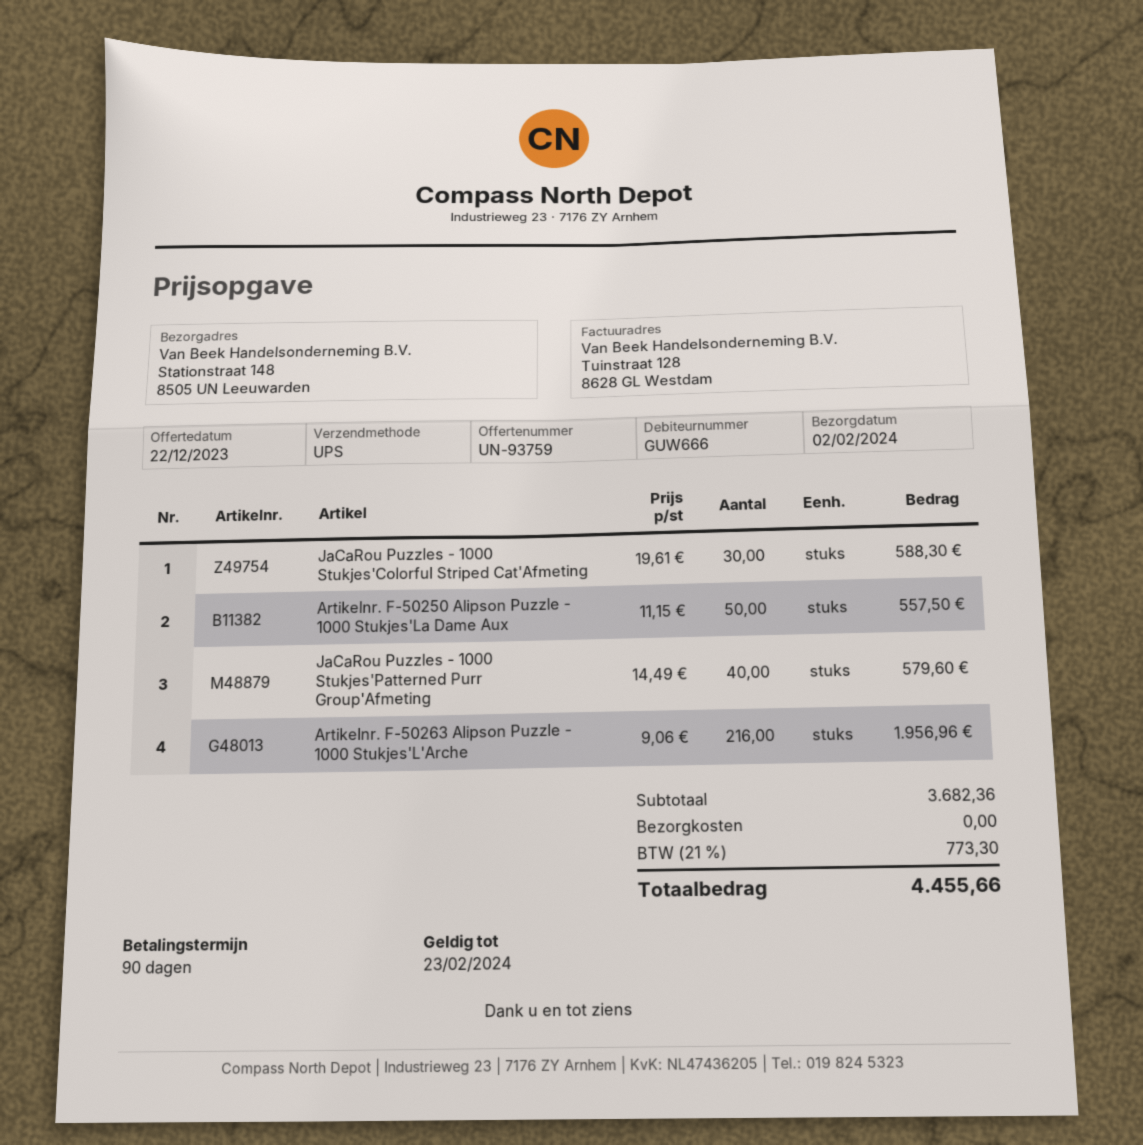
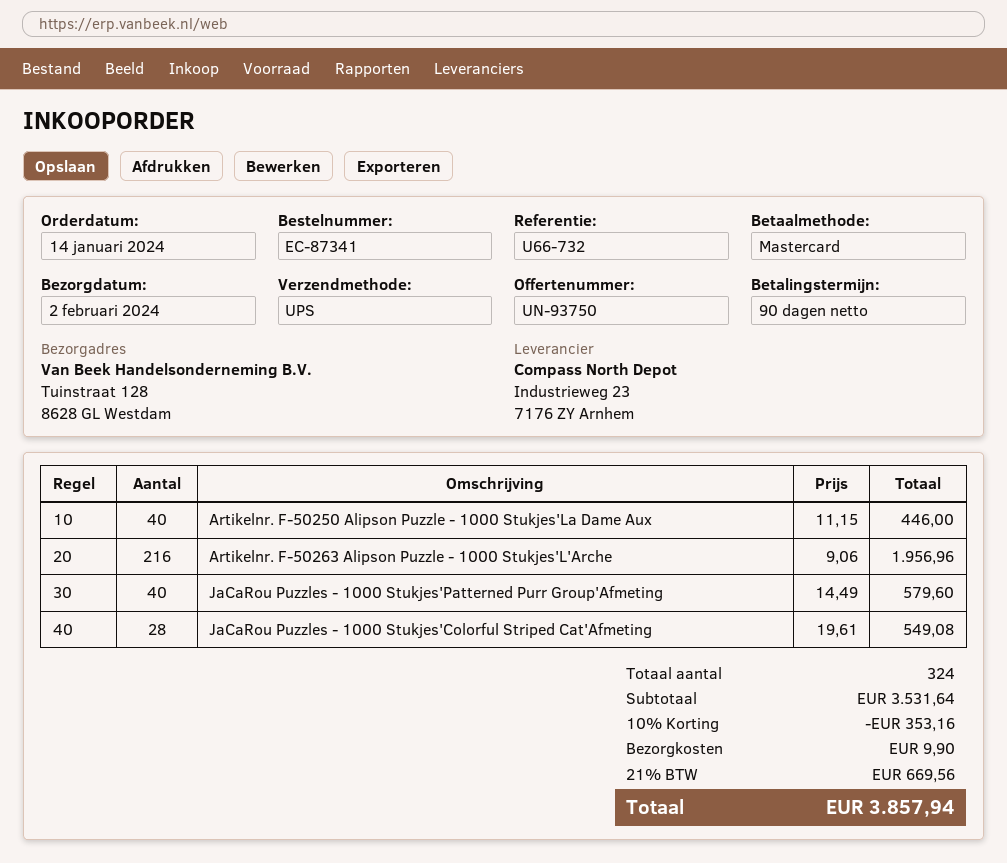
quote number: UN-93759 -> UN-93750
ship to: Stationstraat 148, 8505 UN Leeuwarden -> Tuinstraat 128, 8628 GL Westdam
JaCaRou Puzzles - 1000 Stukjes'Colorful Striped Cat'Afmeting: 30 x 19.61 = 588.30 -> 28 x 19.61 = 549.08
Artikelnr. F-50250 Alipson Puzzle - 1000 Stukjes'La Dame Aux: 50 x 11.15 = 557.50 -> 40 x 11.15 = 446.00
subtotal: 3682.36 -> 3531.64
discount: none -> 10% = 353.16
shipping: 0.00 -> 9.90
tax: 21% = 773.30 -> 21% = 669.56
total: 4455.66 -> 3857.94

